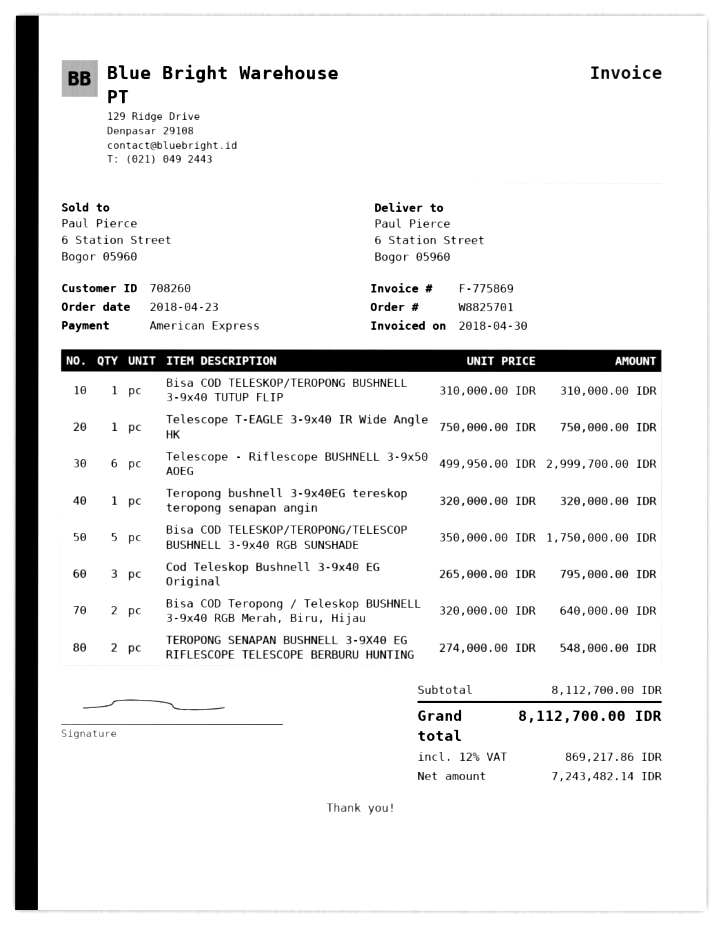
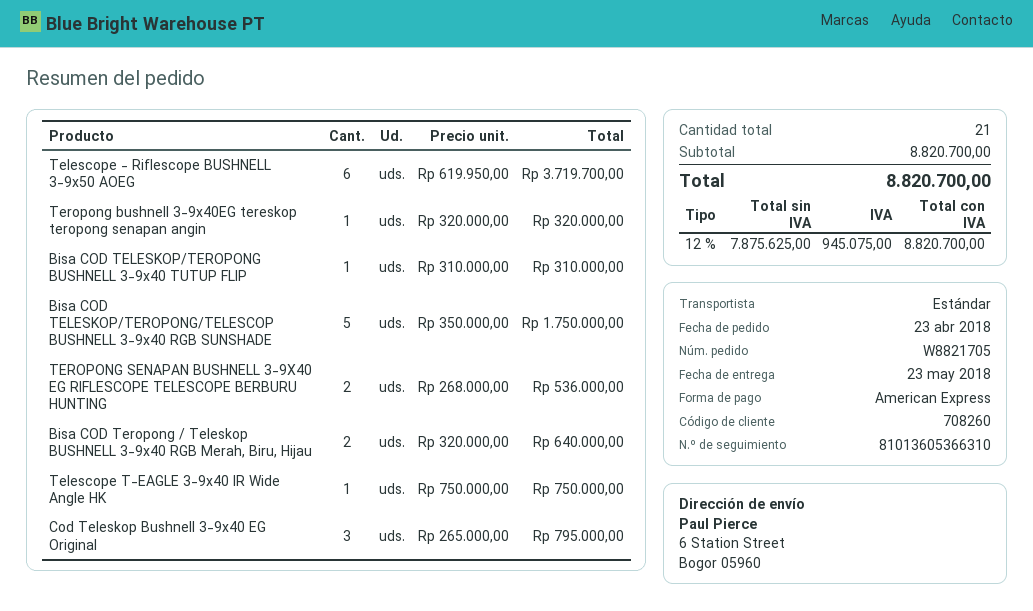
order number: W8825701 -> W8821705
Telescope - Riflescope BUSHNELL 3-9x50 AOEG: 6 x 499950.00 = 2999700.00 -> 6 x 619950.00 = 3719700.00
TEROPONG SENAPAN BUSHNELL 3-9X40 EG RIFLESCOPE TELESCOPE BERBURU HUNTING: 2 x 274000.00 = 548000.00 -> 2 x 268000.00 = 536000.00
subtotal: 8112700.00 -> 8820700.00
net: 7243482.14 -> 7875625.00
tax: 12% = 869217.86 -> 12% = 945075.00
total: 8112700.00 -> 8820700.00

